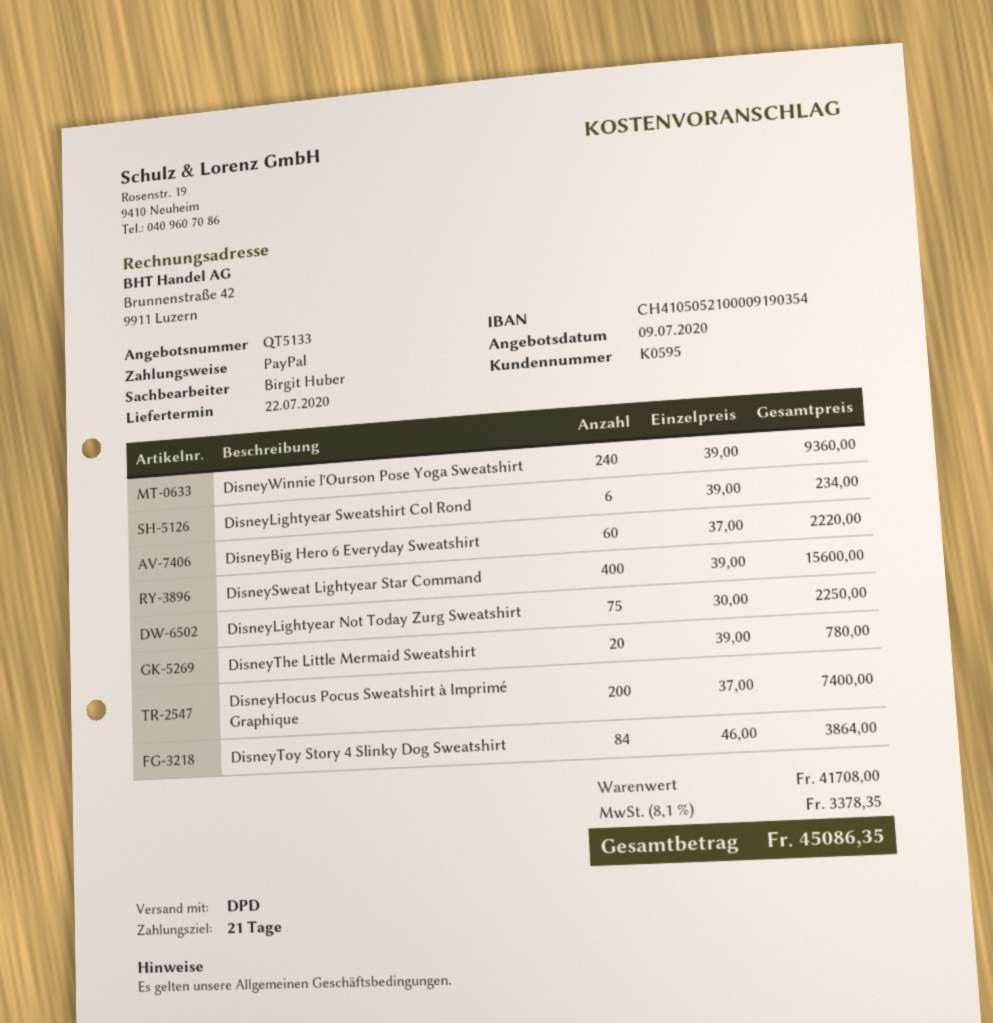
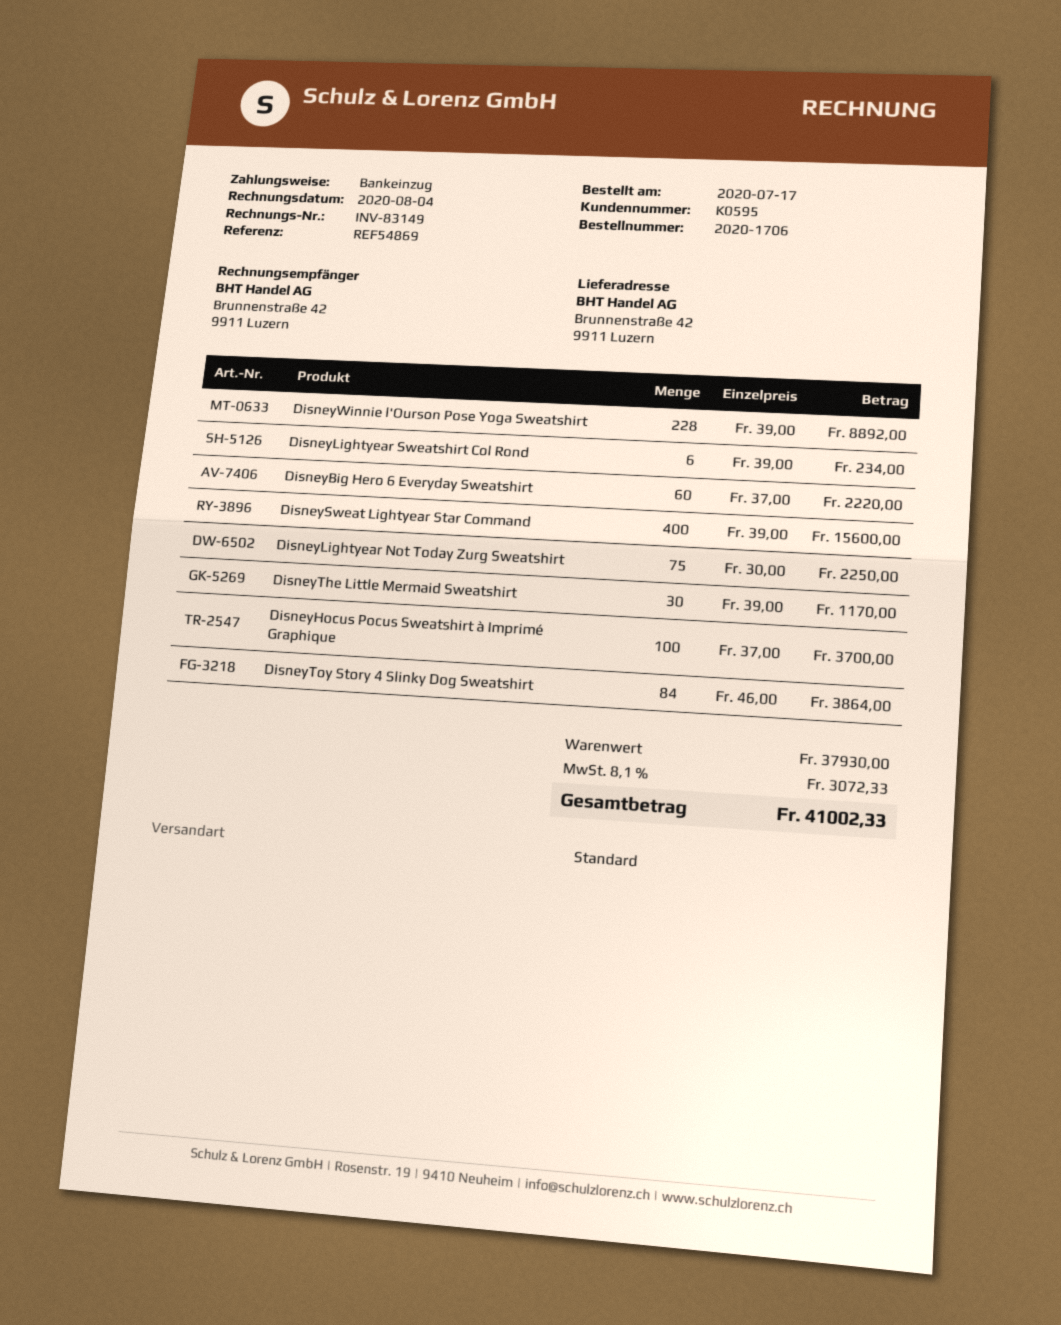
payment method: PayPal -> direct debit
shipping method: DPD -> standard
DisneyWinnie l'Ourson Pose Yoga Sweatshirt: 240 x 39.00 = 9360.00 -> 228 x 39.00 = 8892.00
DisneyThe Little Mermaid Sweatshirt: 20 x 39.00 = 780.00 -> 30 x 39.00 = 1170.00
DisneyHocus Pocus Sweatshirt à Imprimé Graphique: 200 x 37.00 = 7400.00 -> 100 x 37.00 = 3700.00
subtotal: 41708.00 -> 37930.00
tax: 8.1% = 3378.35 -> 8.1% = 3072.33
total: 45086.35 -> 41002.33

